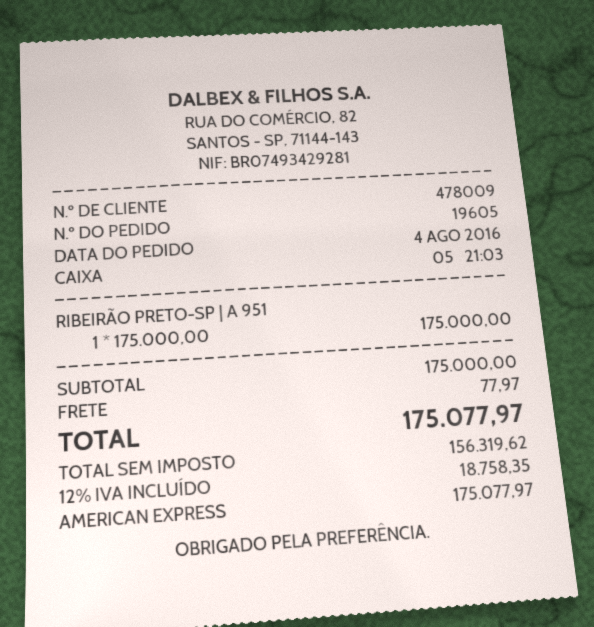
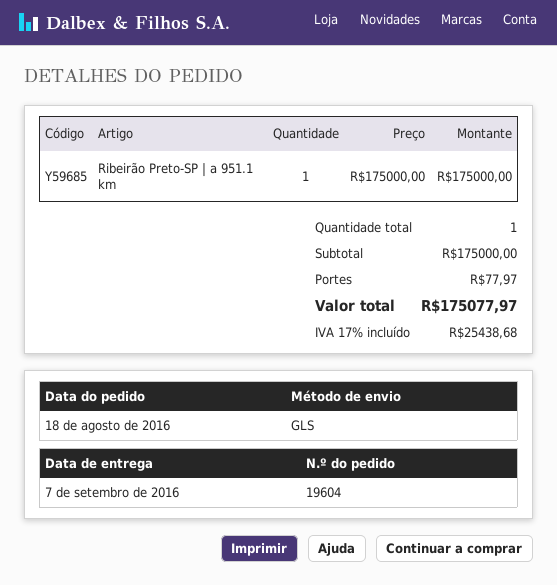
order number: 19605 -> 19604
order date: 2016-08-04 -> 2016-08-18
tax: 12% = 18758.35 -> 17% = 25438.68

